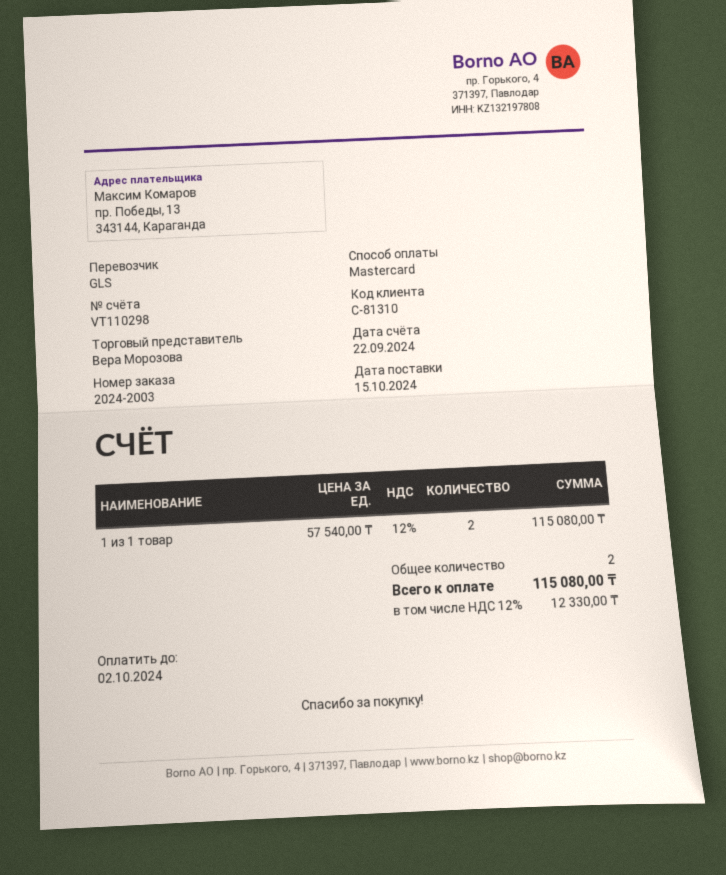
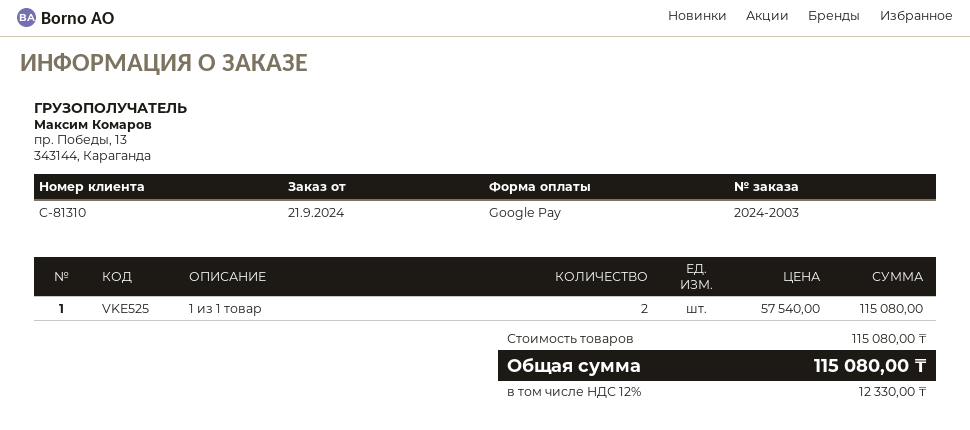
payment method: Mastercard -> Google Pay

